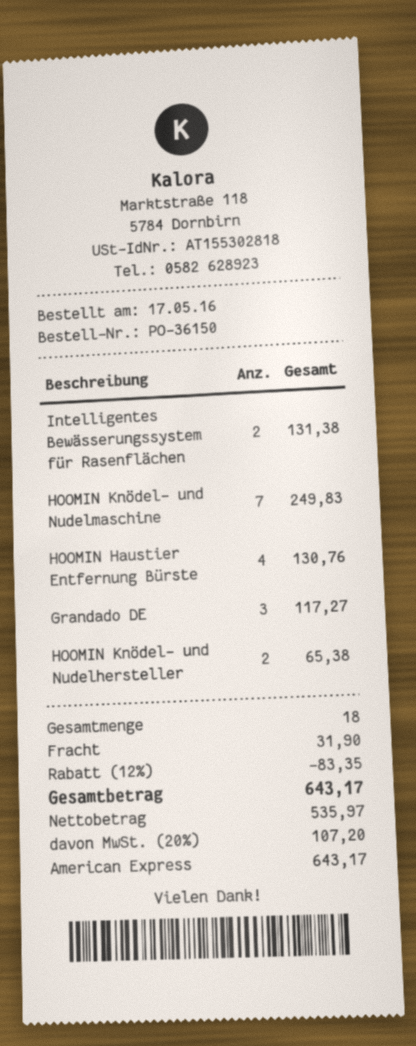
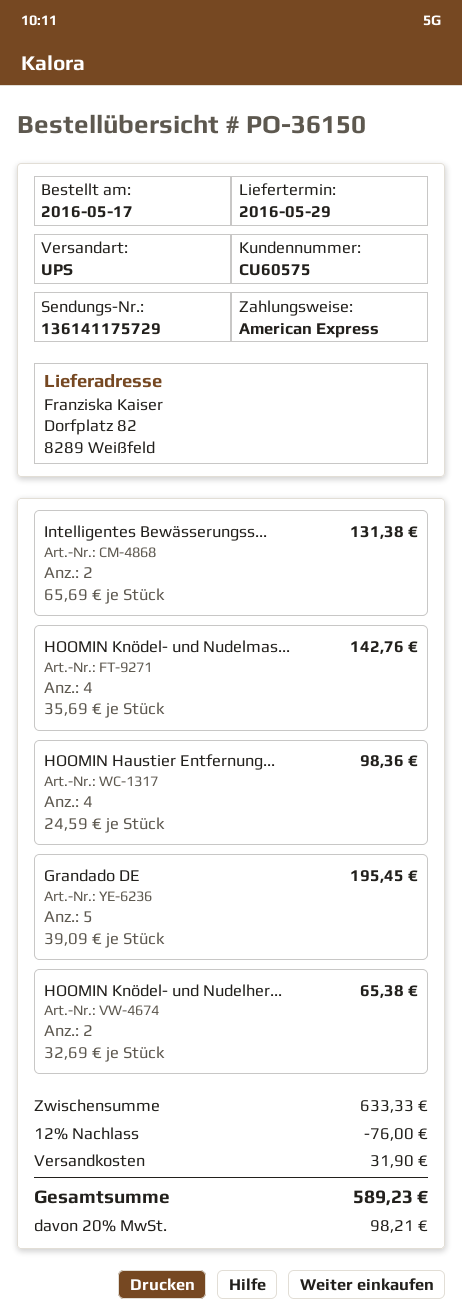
HOOMIN Knödel- und Nudelmaschine: 7 for 249.83 -> 4 for 142.76
HOOMIN Haustier Entfernung Bürste: 4 for 130.76 -> 4 for 98.36
Grandado DE: 3 for 117.27 -> 5 for 195.45
discount: 12% = 83.35 -> 12% = 76.00
tax: 20% = 107.20 -> 20% = 98.21
total: 643.17 -> 589.23

